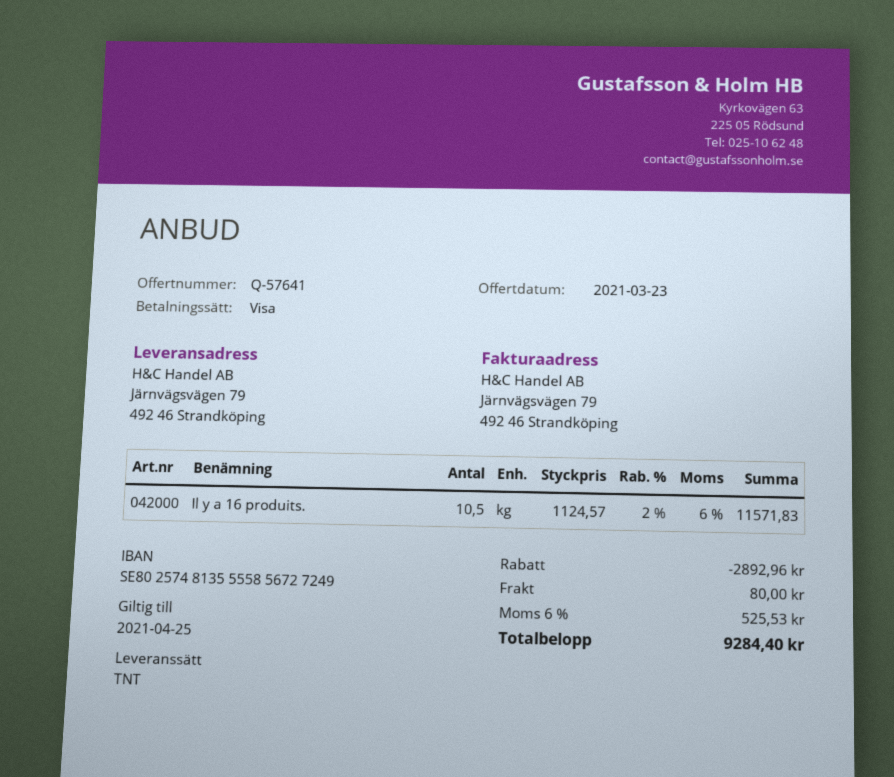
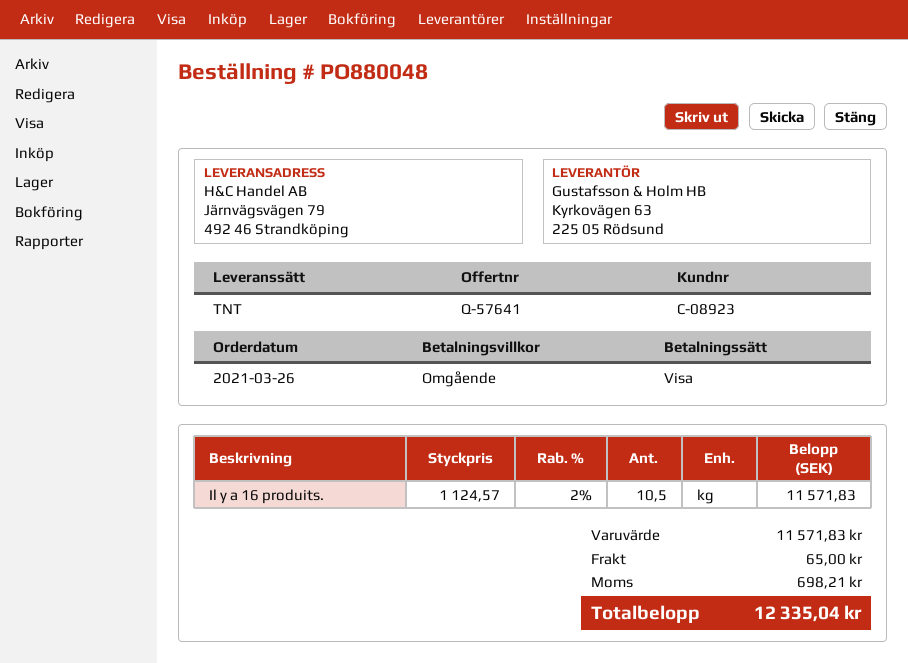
discount: 2892.96 -> none
shipping: 80.00 -> 65.00
tax: 525.53 -> 698.21
total: 9284.40 -> 12335.04

